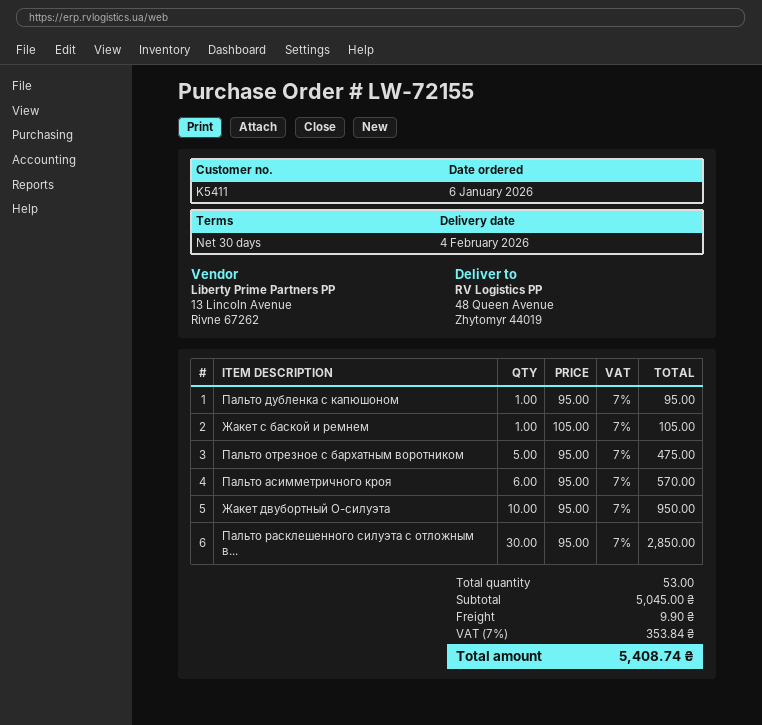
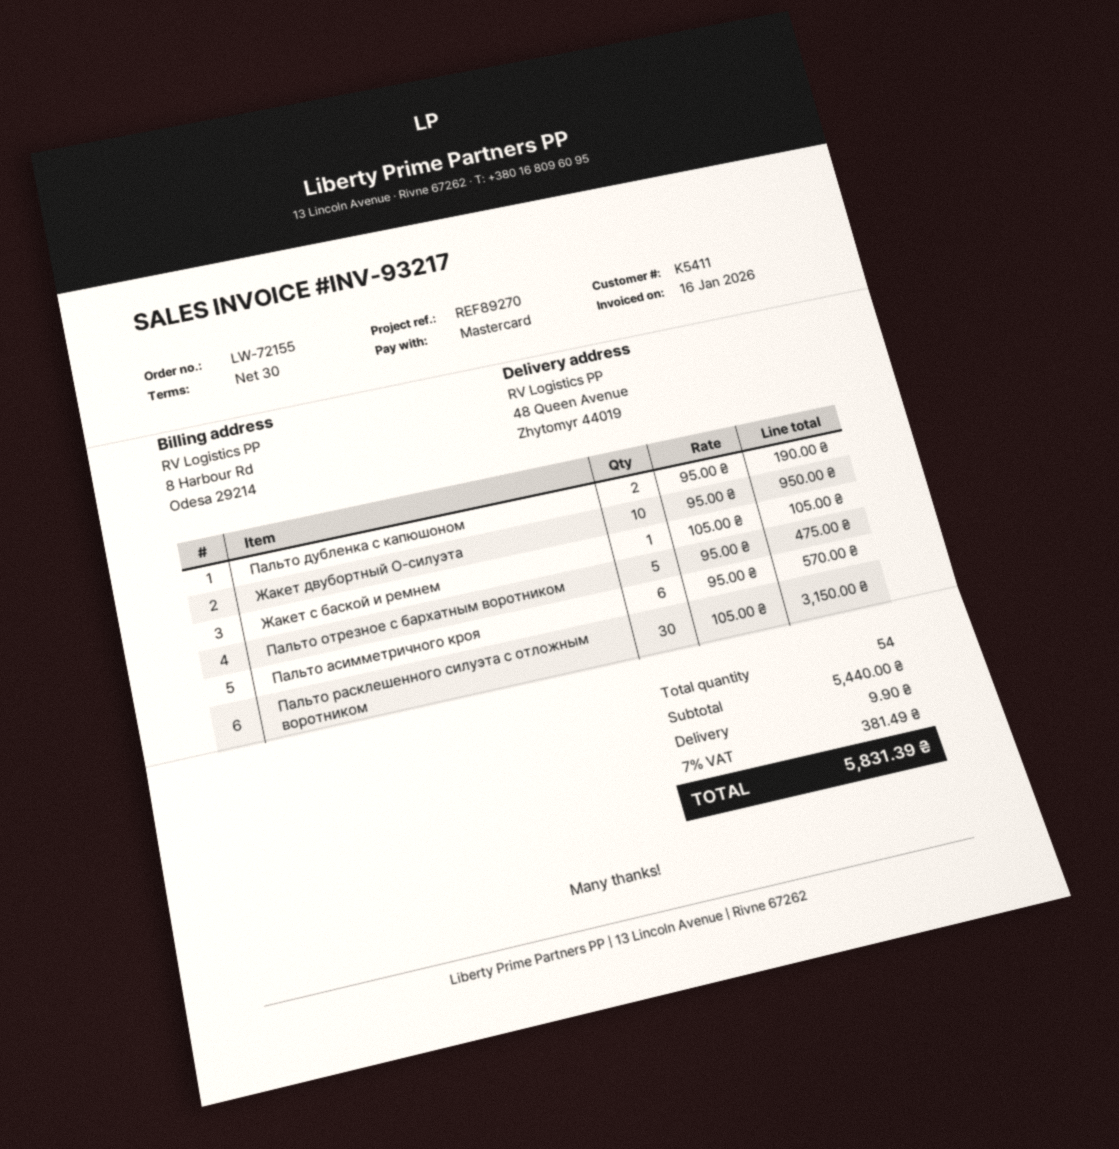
Пальто дубленка с капюшоном: 1 x 95.00 = 95.00 -> 2 x 95.00 = 190.00
Пальто расклешенного силуэта с отложным в...: 30 x 95.00 = 2850.00 -> 30 x 105.00 = 3150.00
total quantity: 53 -> 54
subtotal: 5045.00 -> 5440.00
tax: 7% = 353.84 -> 7% = 381.49
total: 5408.74 -> 5831.39

